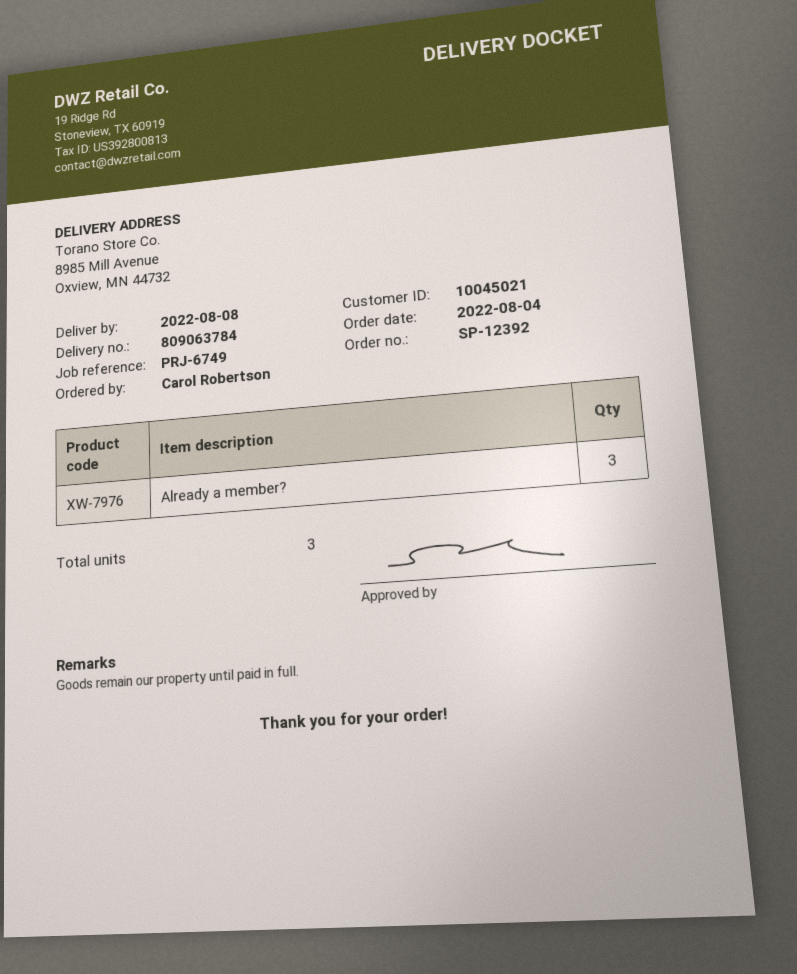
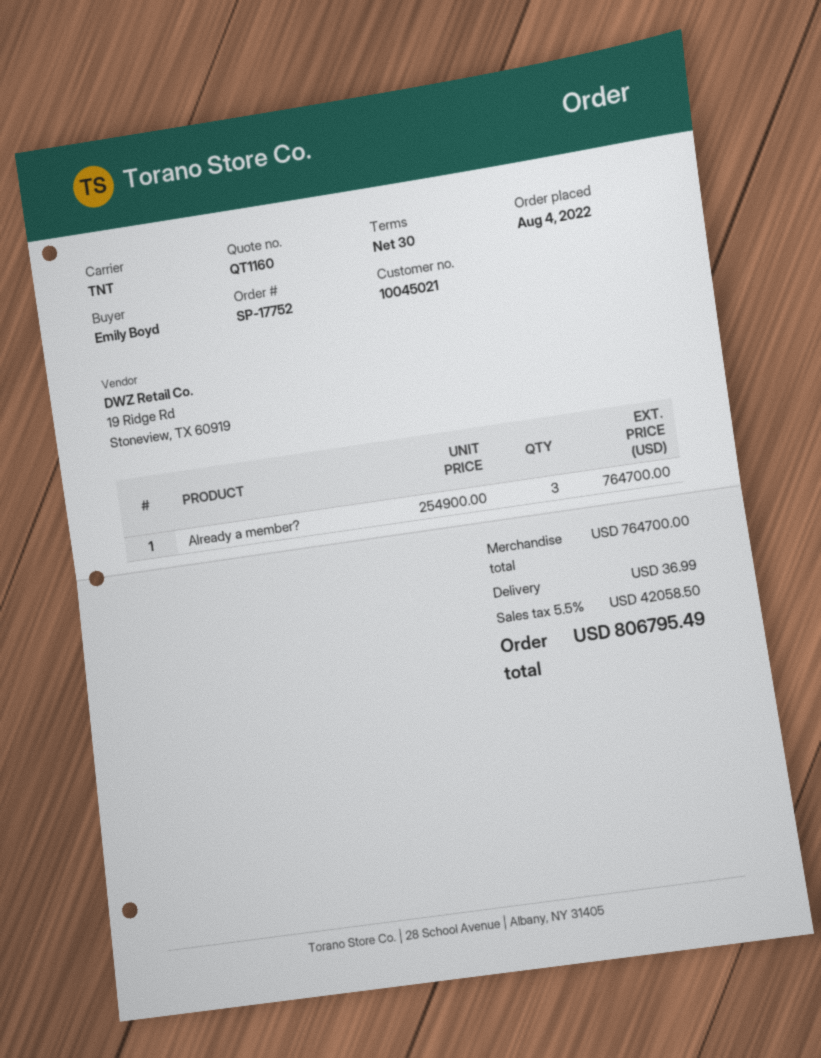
order number: SP-12392 -> SP-17752
ordered by: Carol Robertson -> Emily Boyd

